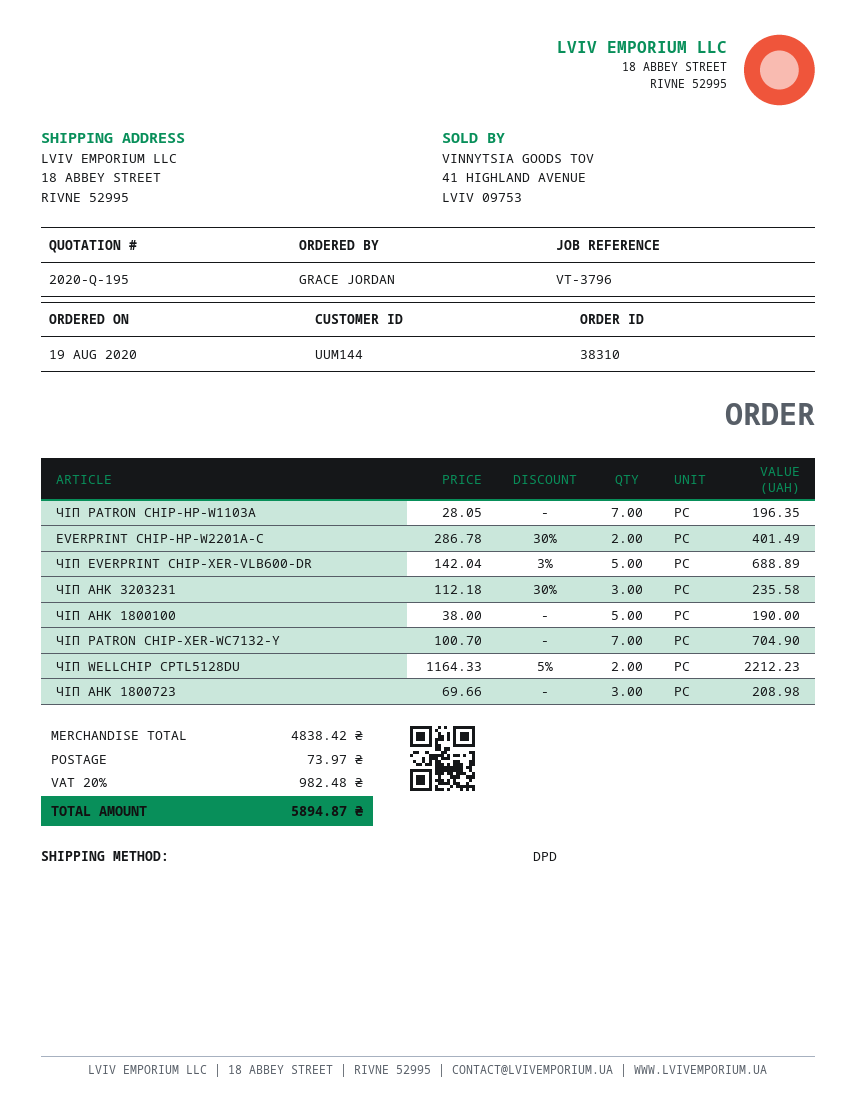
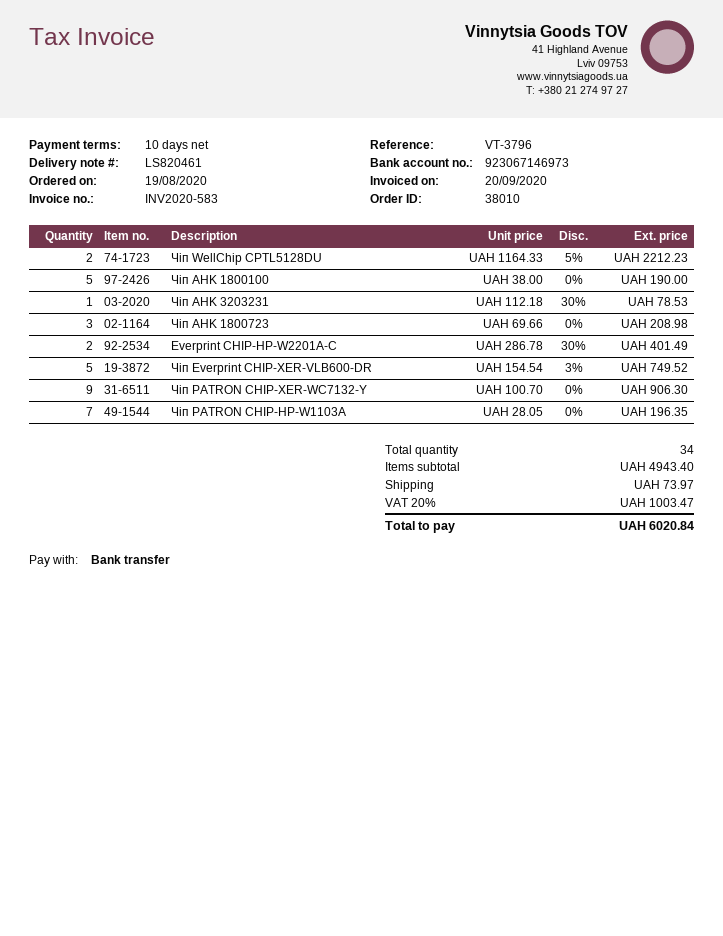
order number: 38310 -> 38010
ЧІП EVERPRINT CHIP-XER-VLB600-DR: 5 x 142.04 - 3% = 688.89 -> 5 x 154.54 - 3% = 749.52
ЧІП AHK 3203231: 3 x 112.18 - 30% = 235.58 -> 1 x 112.18 - 30% = 78.53
ЧІП PATRON CHIP-XER-WC7132-Y: 7 x 100.70 = 704.90 -> 9 x 100.70 = 906.30
subtotal: 4838.42 -> 4943.40
tax: 20% = 982.48 -> 20% = 1003.47
total: 5894.87 -> 6020.84

